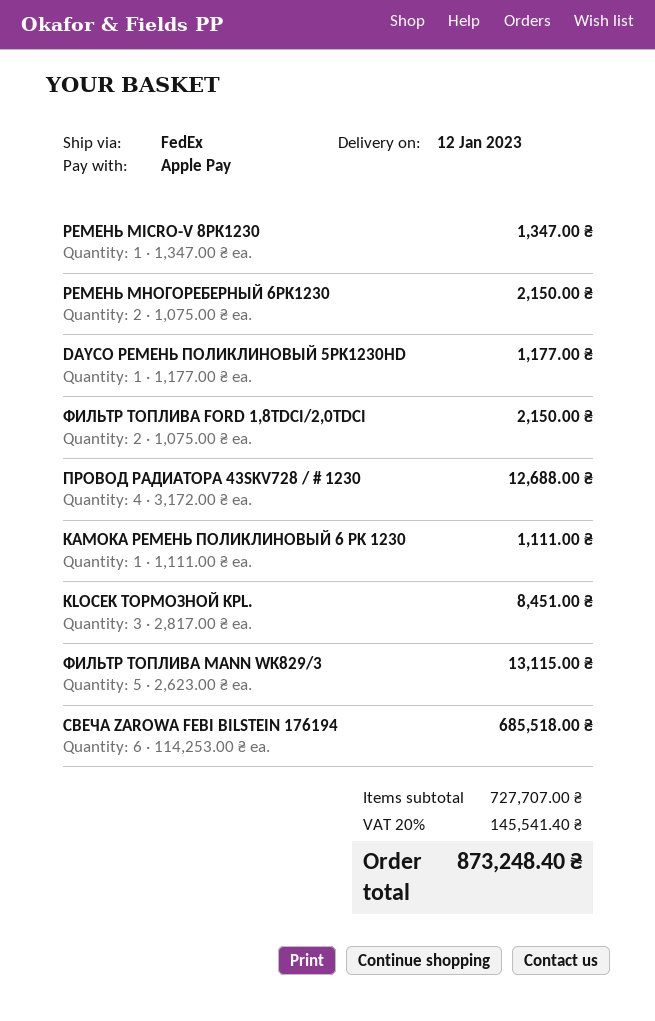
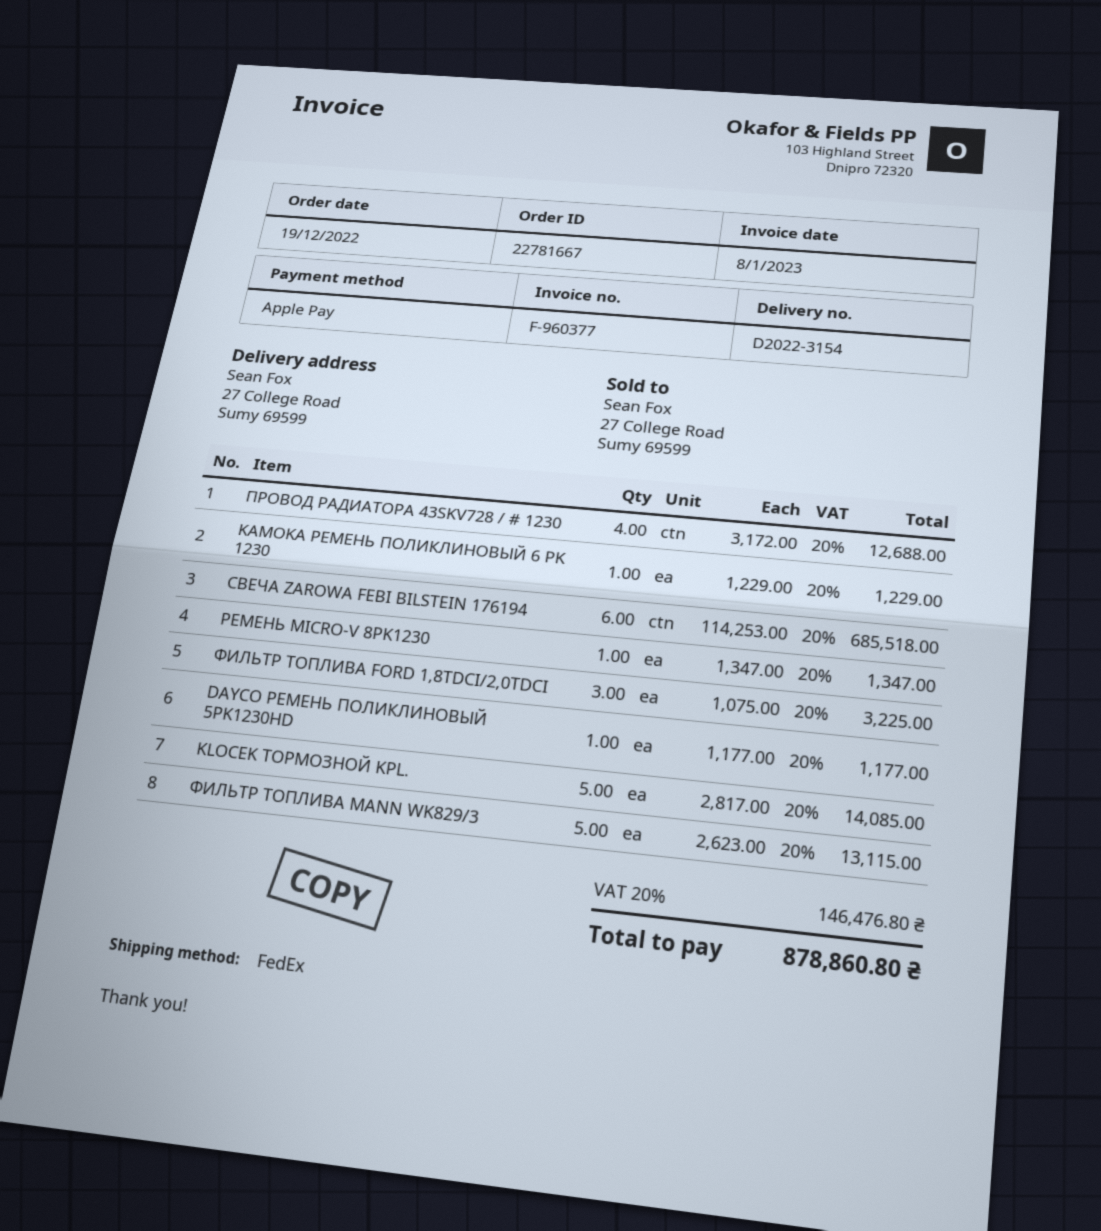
РЕМЕНЬ МНОГОРЕБЕРНЫЙ 6PK1230: 2 x 1075.00 = 2150.00 -> none
ФИЛЬТР ТОПЛИВА FORD 1,8TDCI/2,0TDCI: 2 x 1075.00 = 2150.00 -> 3 x 1075.00 = 3225.00
KAMOKA РЕМЕНЬ ПОЛИКЛИНОВЫЙ 6 PK 1230: 1 x 1111.00 = 1111.00 -> 1 x 1229.00 = 1229.00
KLOCEK ТОРМОЗНОЙ KPL.: 3 x 2817.00 = 8451.00 -> 5 x 2817.00 = 14085.00
tax: 20% = 145541.40 -> 20% = 146476.80
total: 873248.40 -> 878860.80

